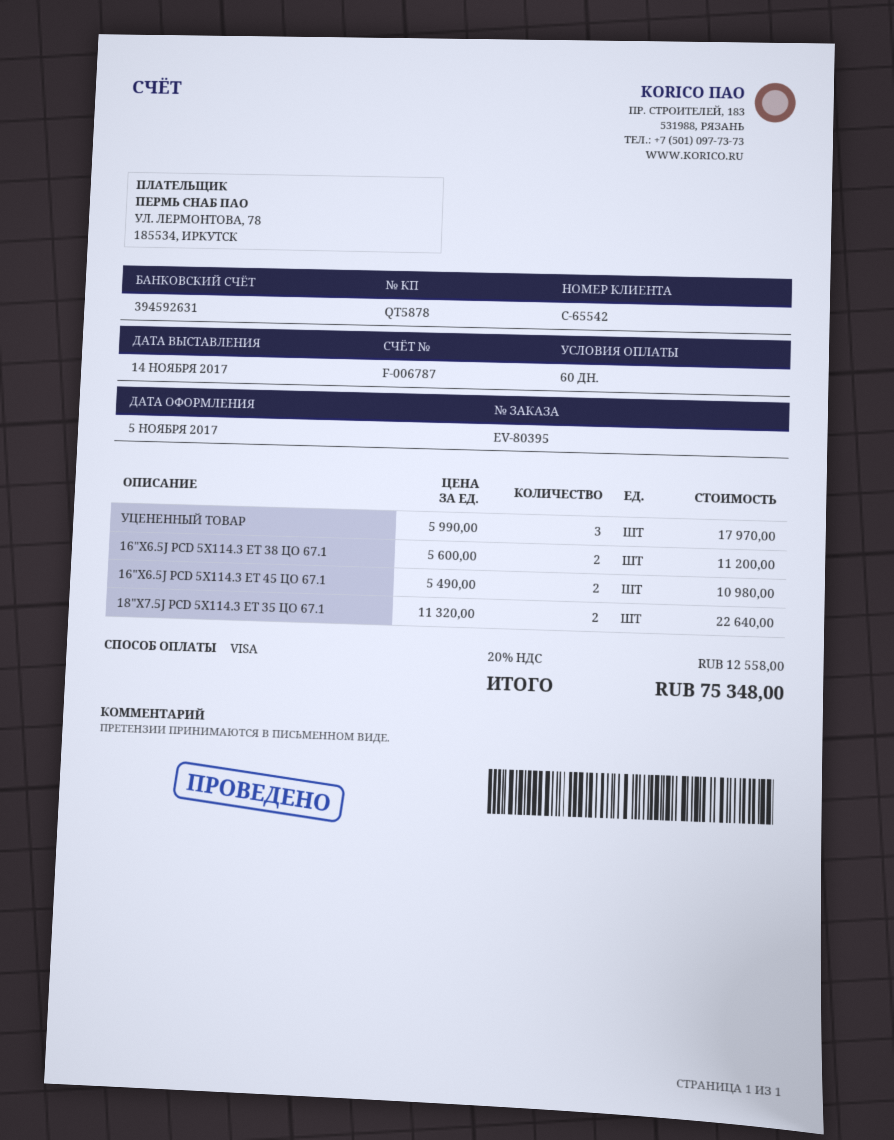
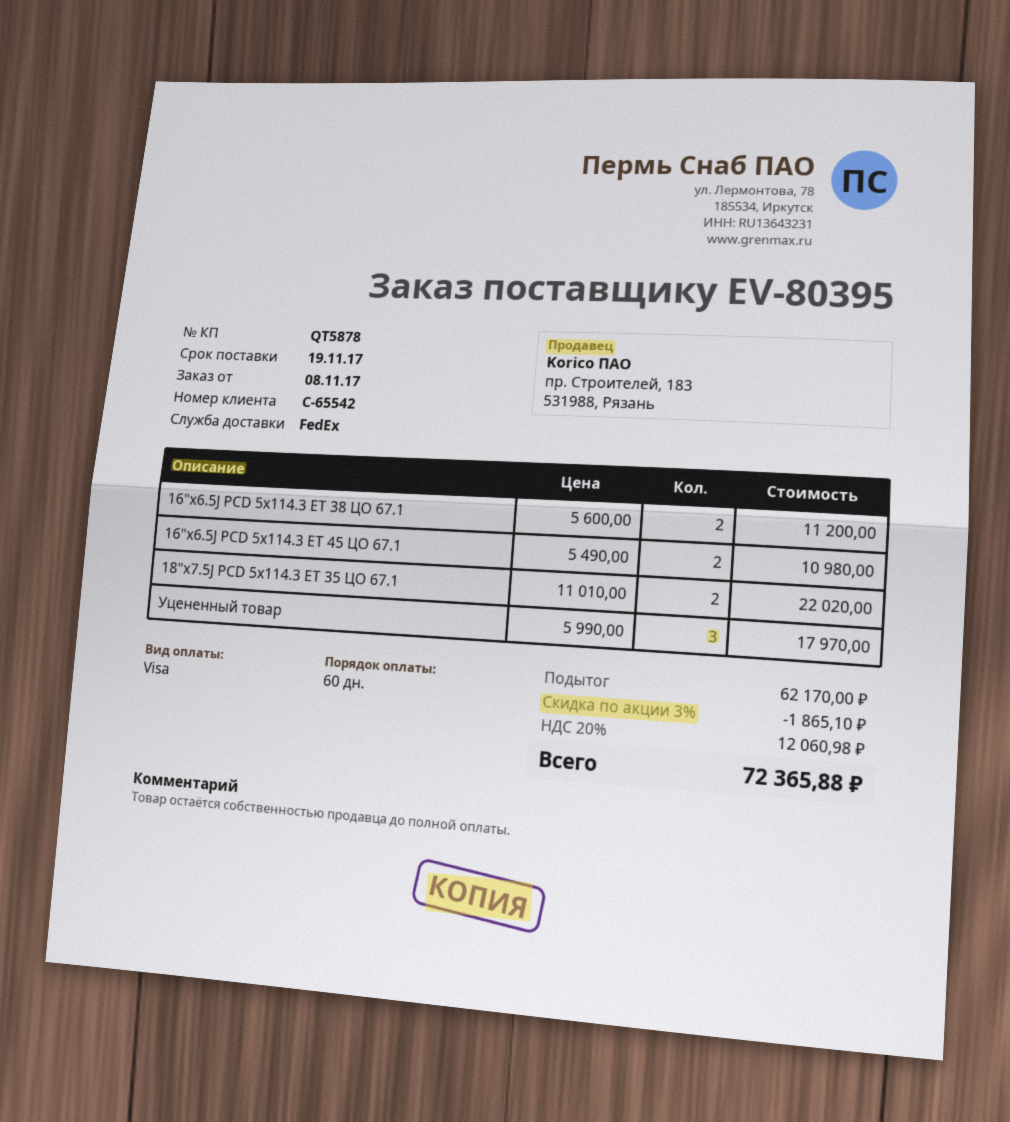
order date: 2017-11-05 -> 2017-11-08
18"X7.5J PCD 5X114.3 ЕТ 35 ЦО 67.1: 2 x 11320.00 = 22640.00 -> 2 x 11010.00 = 22020.00
discount: none -> 3% = 1865.10
tax: 20% = 12558.00 -> 20% = 12060.98
total: 75348.00 -> 72365.88

